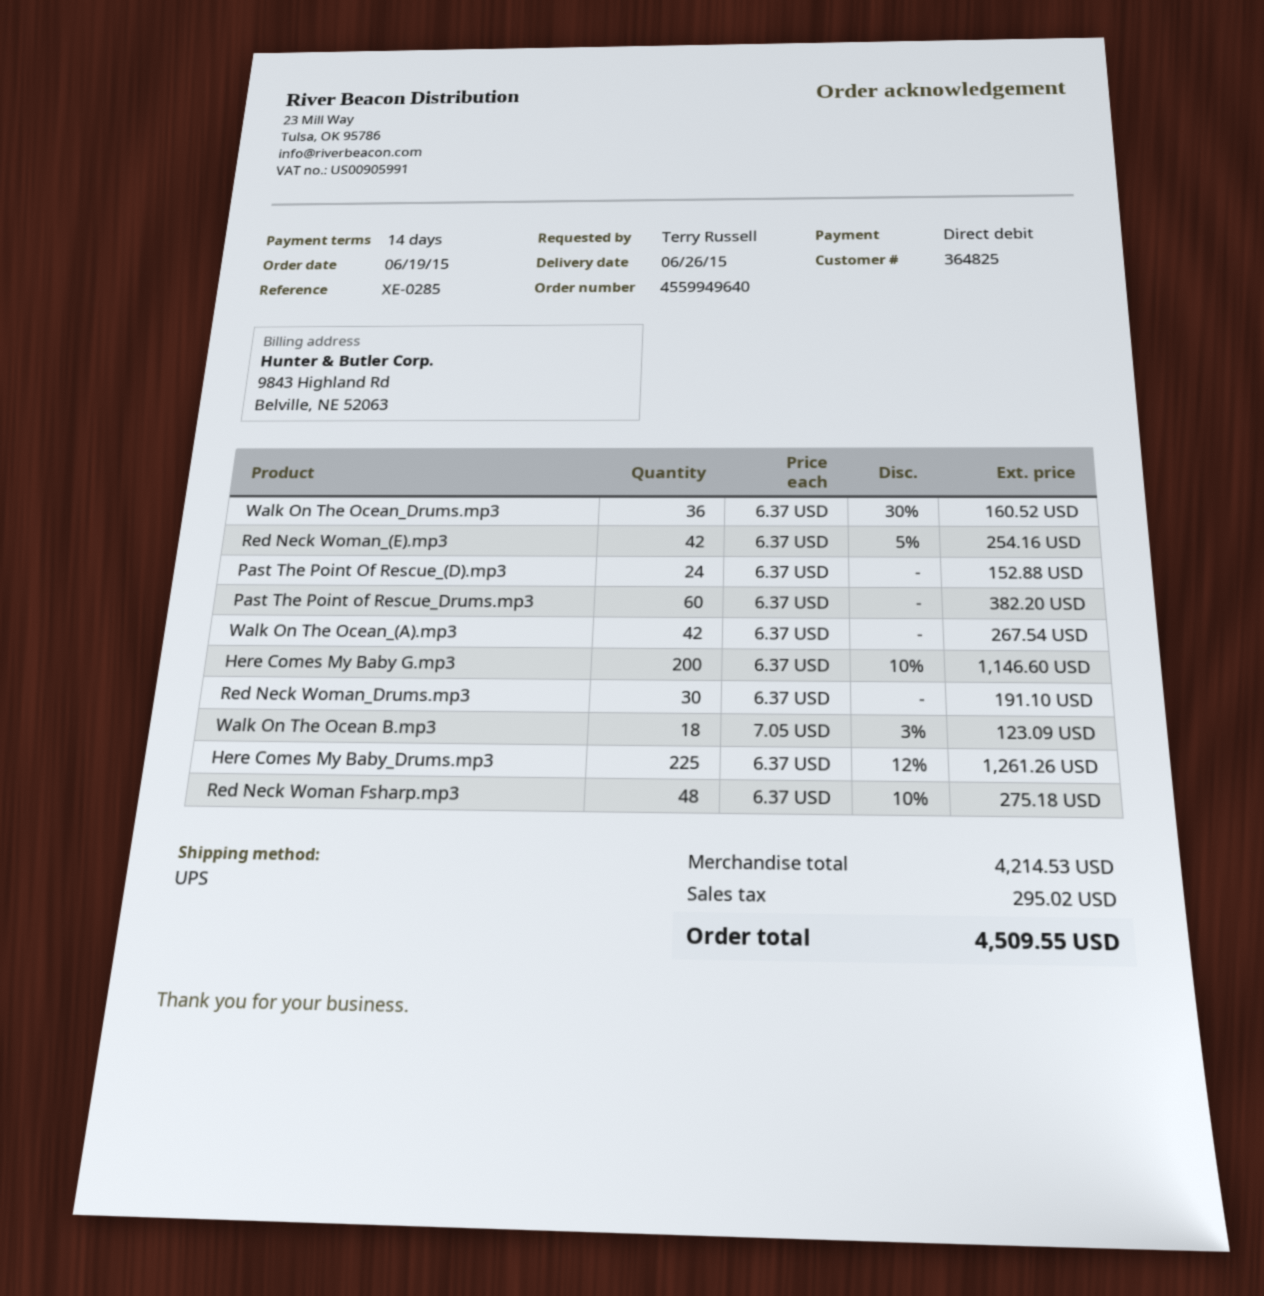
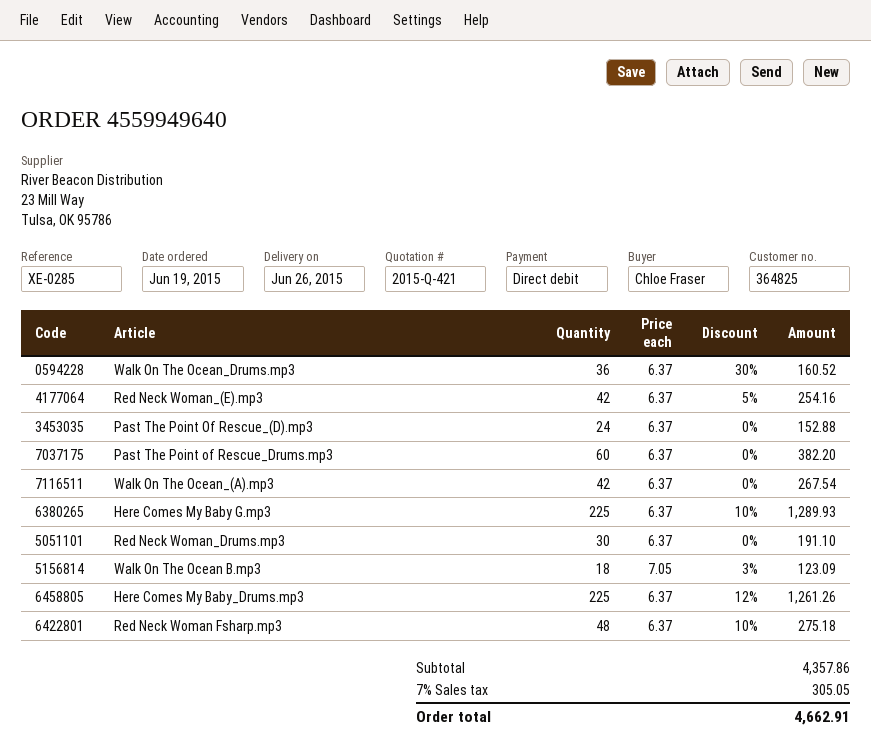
ordered by: Terry Russell -> Chloe Fraser
Here Comes My Baby G.mp3: 200 x 6.37 - 10% = 1146.60 -> 225 x 6.37 - 10% = 1289.93
subtotal: 4214.53 -> 4357.86
tax: 295.02 -> 305.05
total: 4509.55 -> 4662.91

